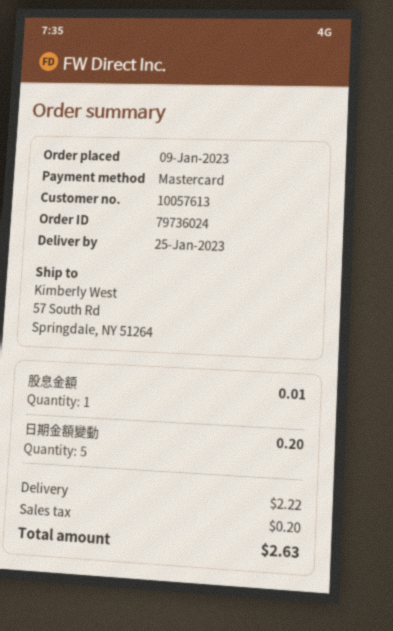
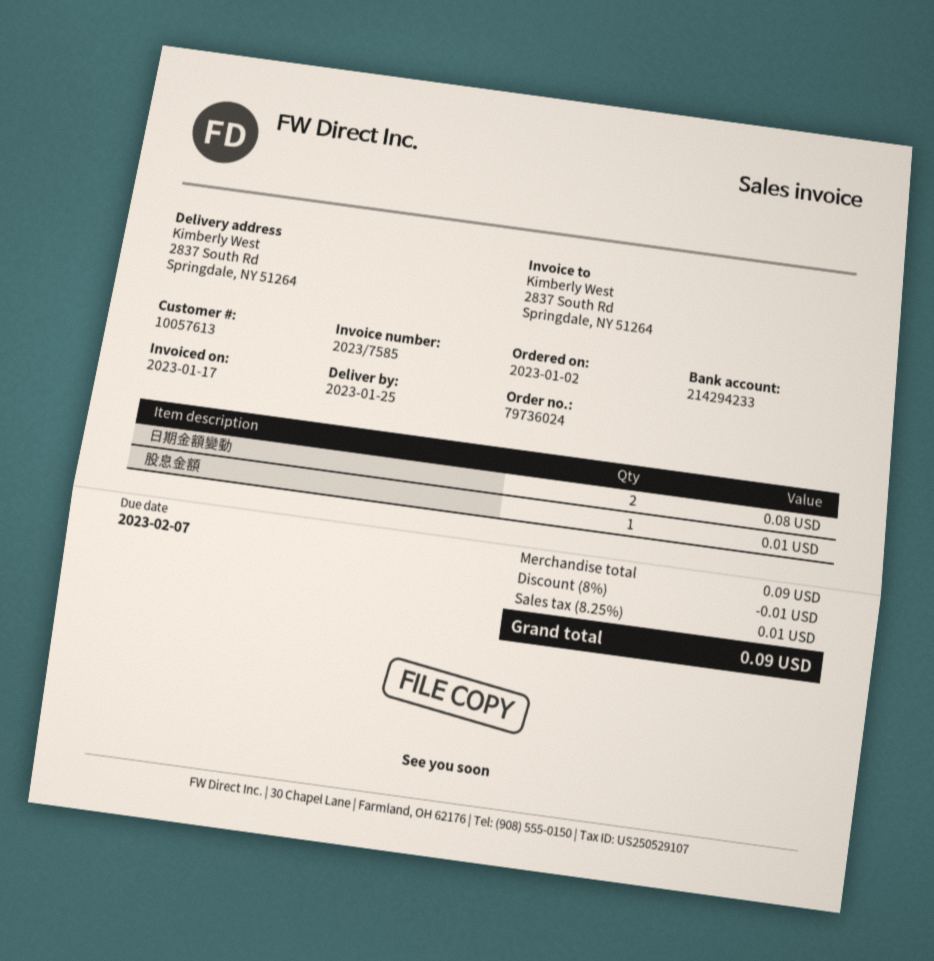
order date: 2023-01-09 -> 2023-01-02
ship to: 57 South Rd, Springdale, NY 51264 -> 2837 South Rd, Springdale, NY 51264
日期金額變動: 5 for 0.20 -> 2 for 0.08
discount: none -> 8% = 0.01
shipping: 2.22 -> none
tax: 0.20 -> 0.01
total: 2.63 -> 0.09

